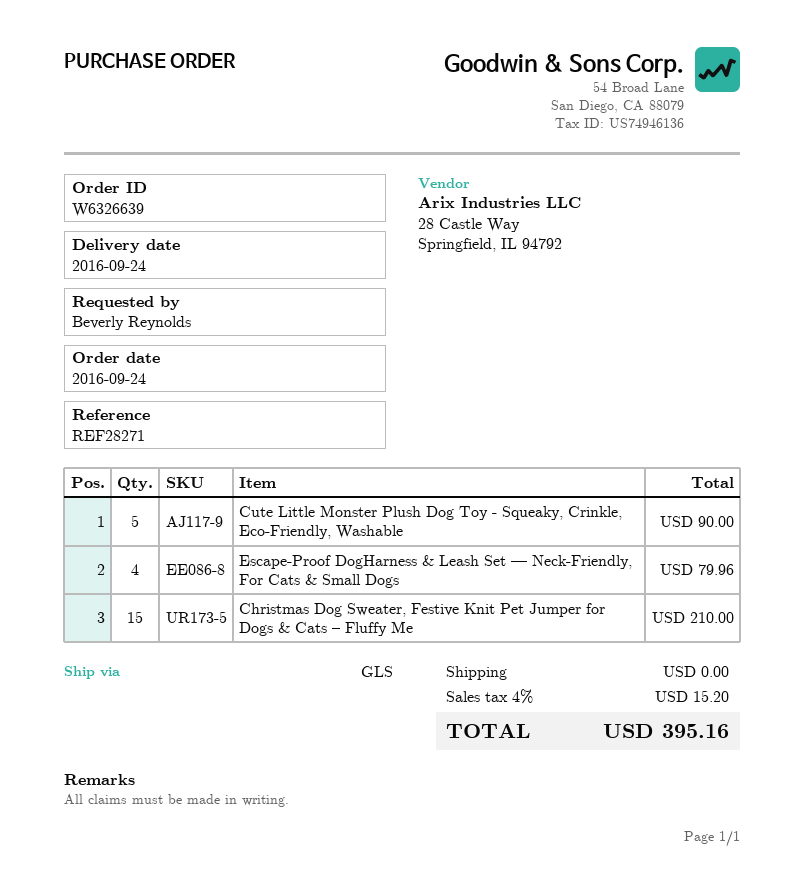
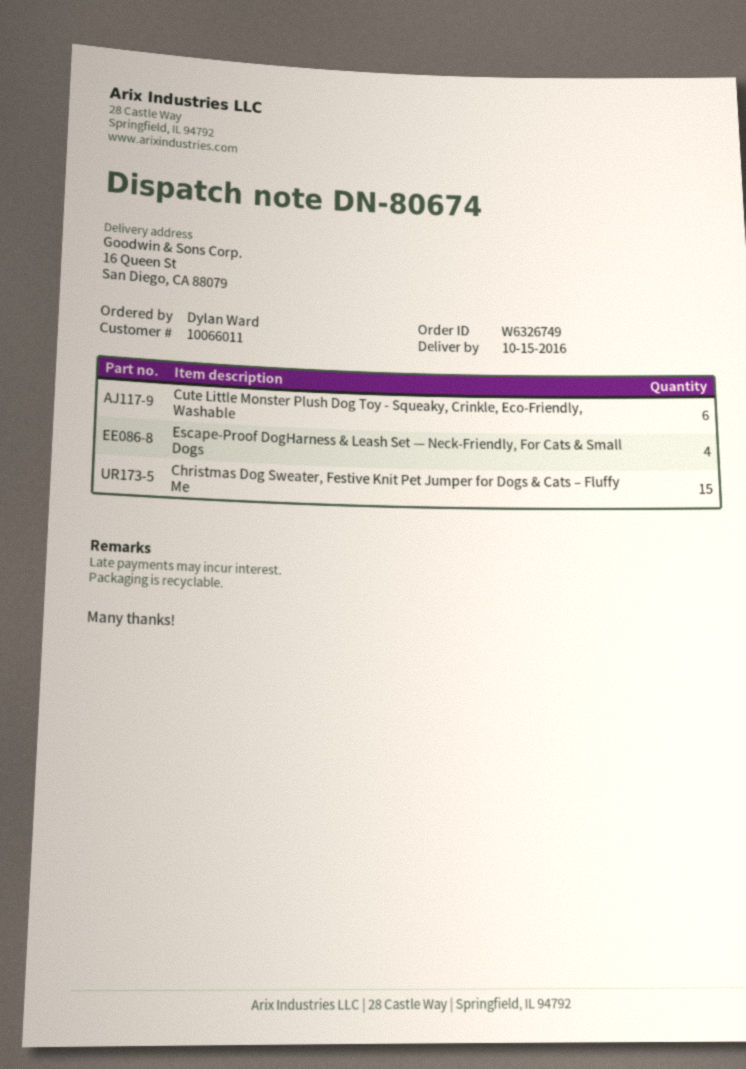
order number: W6326639 -> W6326749
delivery date: 2016-09-24 -> 2016-10-15
ordered by: Beverly Reynolds -> Dylan Ward
Cute Little Monster Plush Dog Toy - Squeaky, Crinkle, Eco-Friendly, Washable: 5 -> 6

